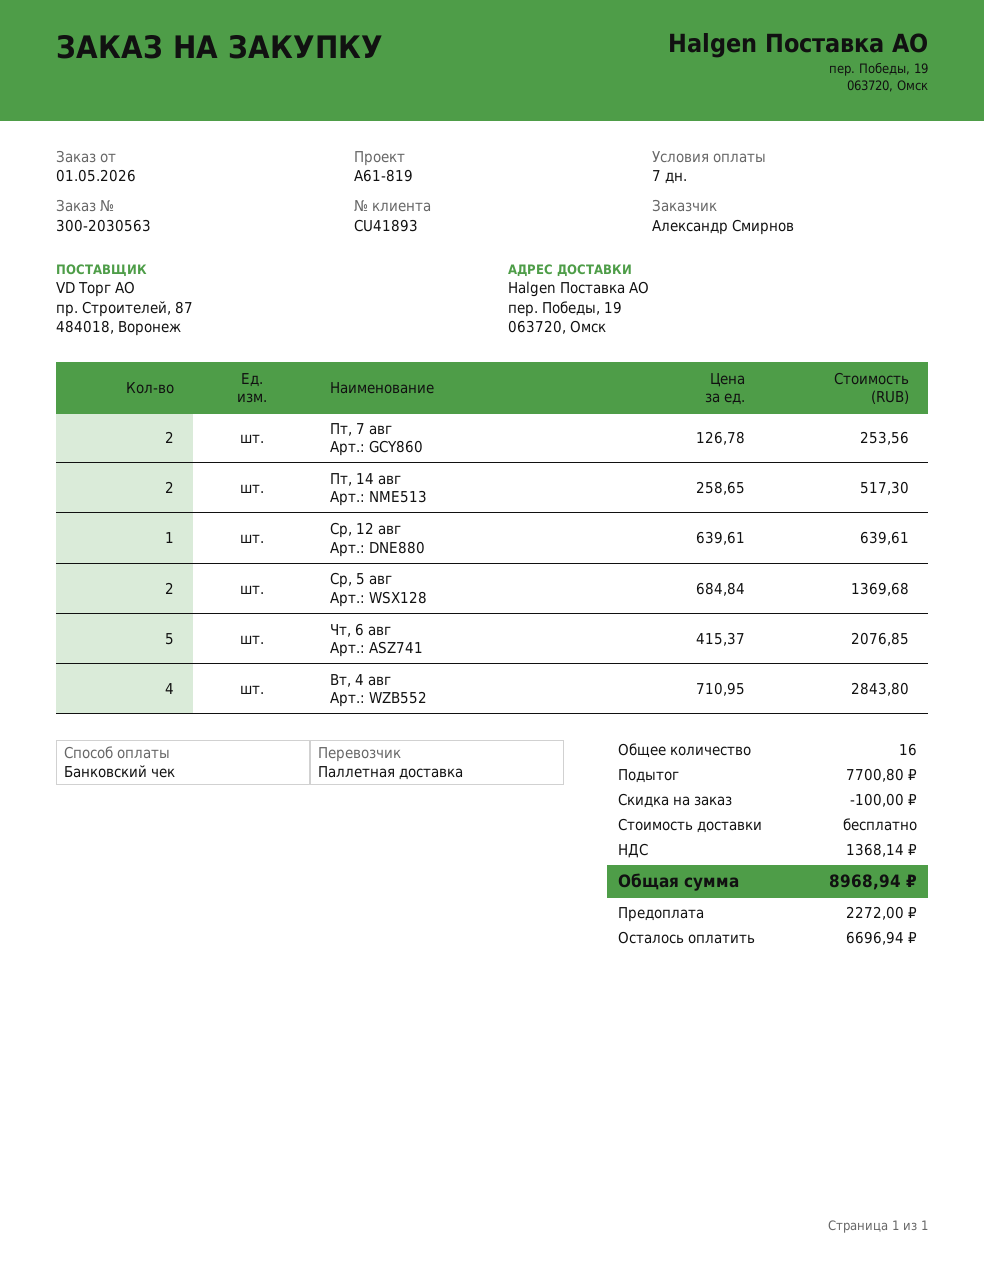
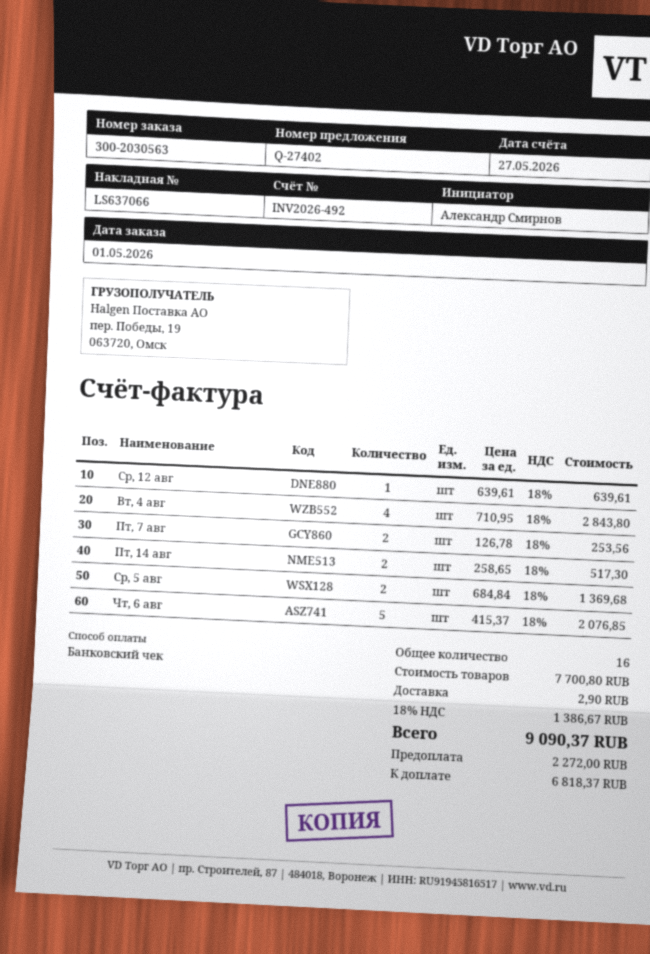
discount: 100.00 -> none
shipping: 0.00 -> 2.90
tax: 1368.14 -> 1386.67
total: 8968.94 -> 9090.37
balance: 6696.94 -> 6818.37

